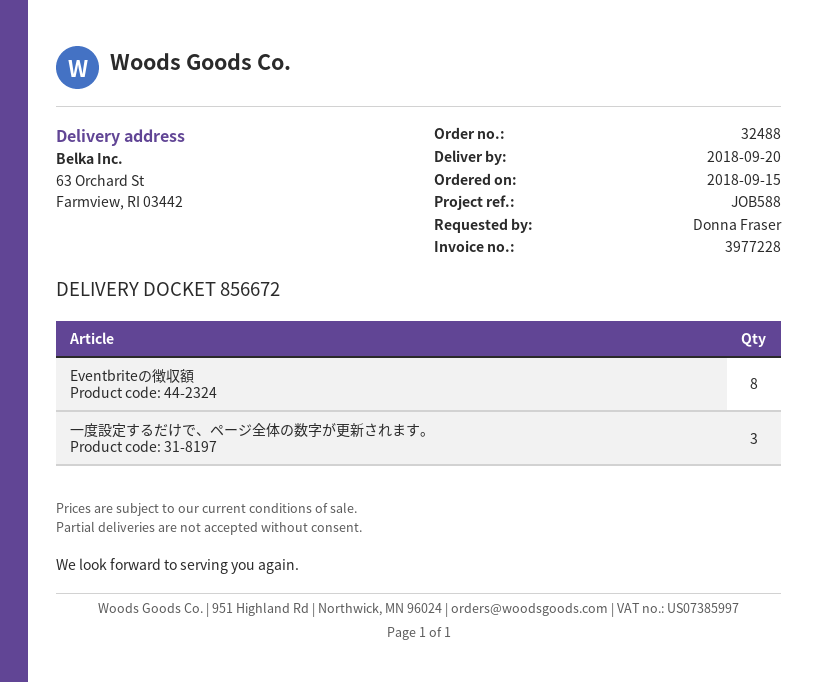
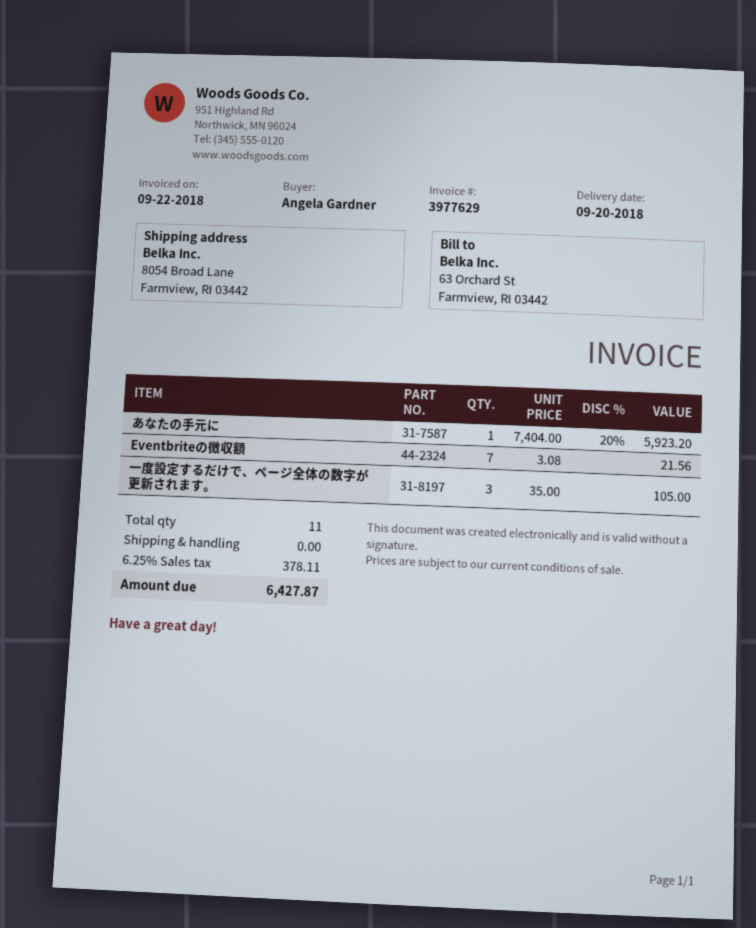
invoice number: 3977228 -> 3977629
ordered by: Donna Fraser -> Angela Gardner
ship to: 63 Orchard St, Farmview, RI 03442 -> 8054 Broad Lane, Farmview, RI 03442
Eventbriteの徴収額: 8 -> 7
あなたの手元に: none -> 1

